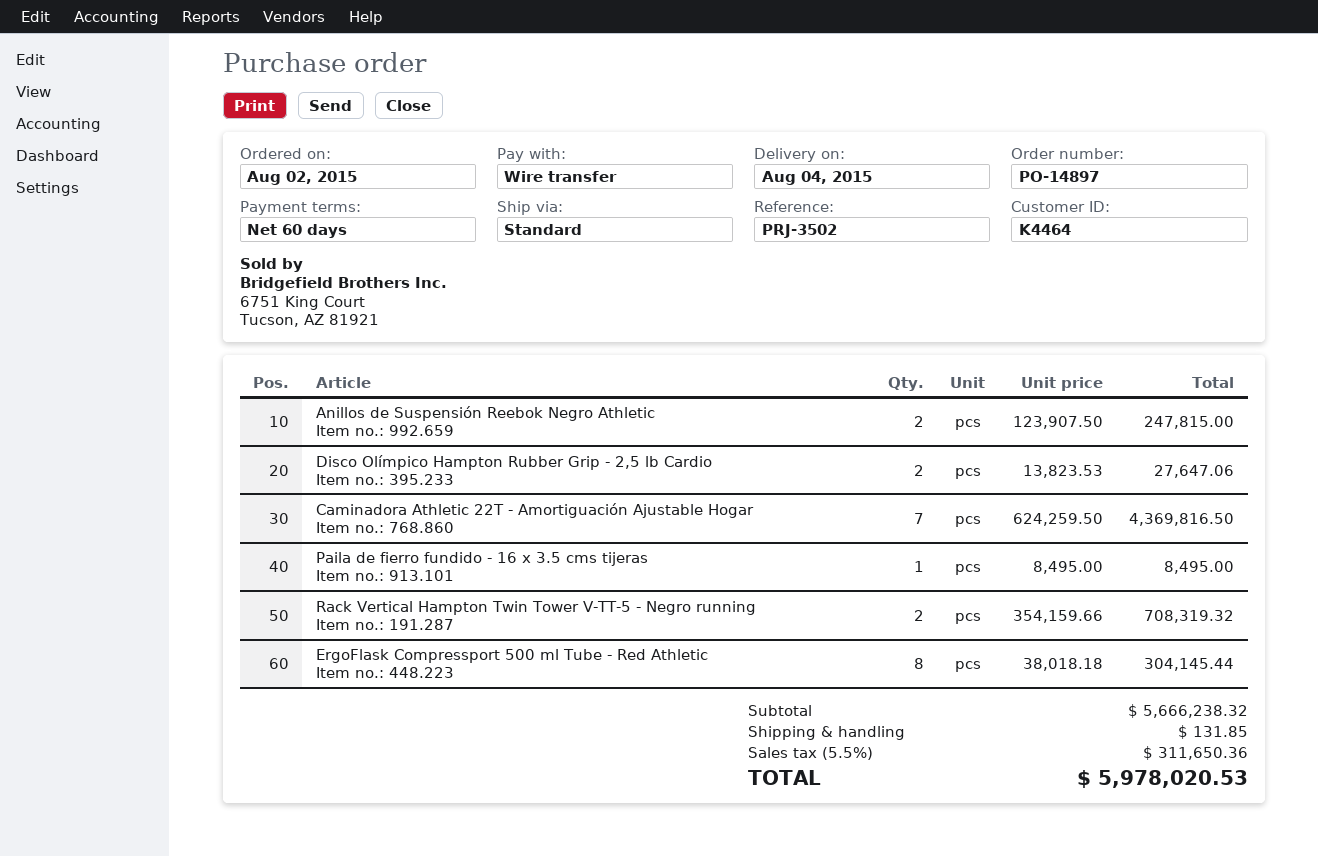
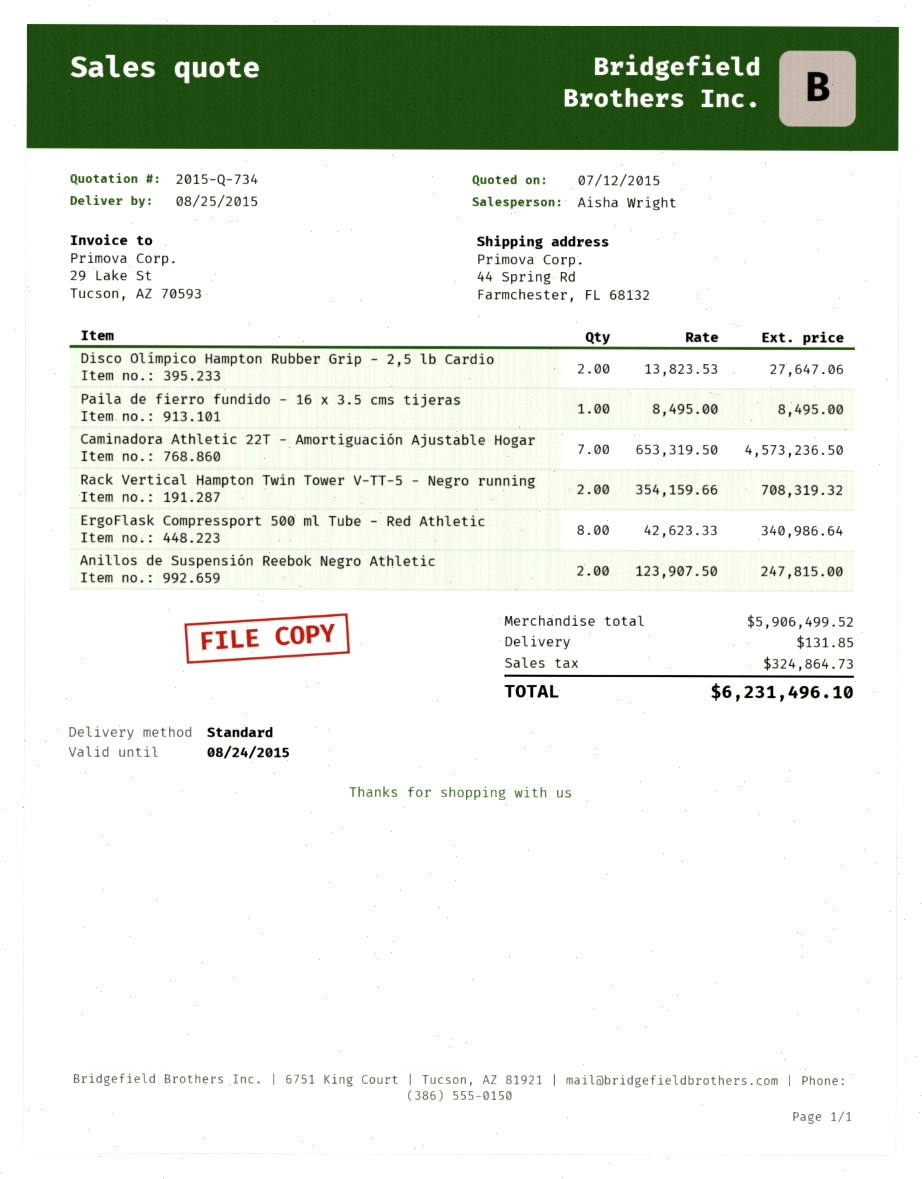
delivery date: 2015-08-04 -> 2015-08-25
Caminadora Athletic 22T - Amortiguación Ajustable Hogar: 7 x 624259.50 = 4369816.50 -> 7 x 653319.50 = 4573236.50
ErgoFlask Compressport 500 ml Tube - Red Athletic: 8 x 38018.18 = 304145.44 -> 8 x 42623.33 = 340986.64
subtotal: 5666238.32 -> 5906499.52
tax: 311650.36 -> 324864.73
total: 5978020.53 -> 6231496.10

